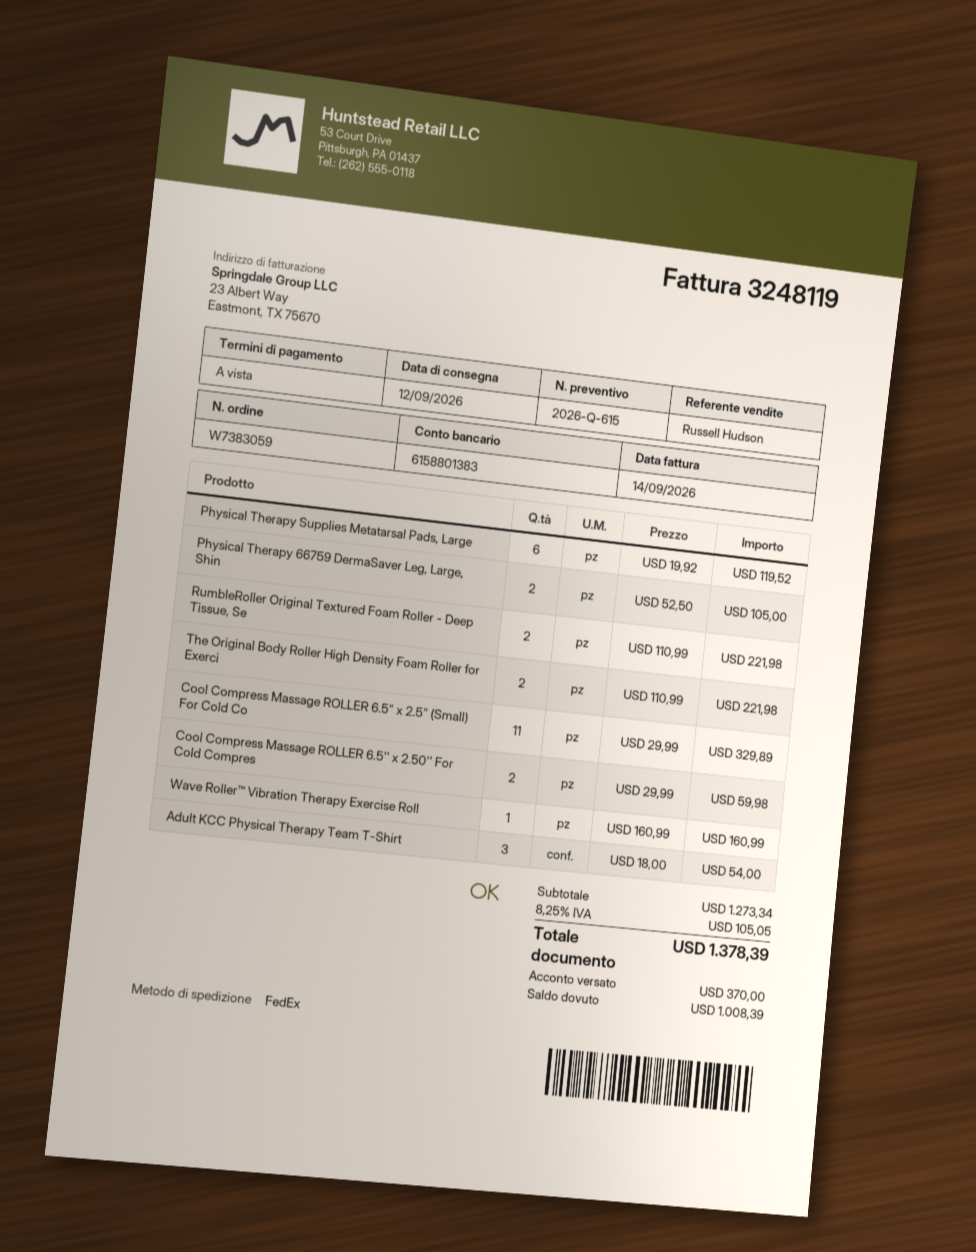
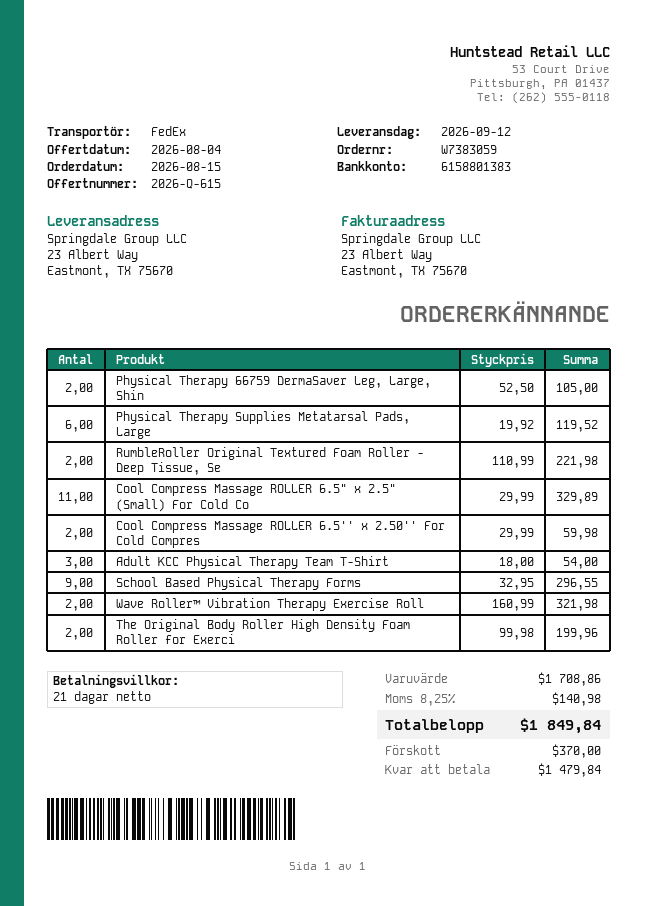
payment terms: on receipt -> 21 days
The Original Body Roller High Density Foam Roller for Exerci: 2 x 110.99 = 221.98 -> 2 x 99.98 = 199.96
Wave Roller™ Vibration Therapy Exercise Roll: 1 x 160.99 = 160.99 -> 2 x 160.99 = 321.98
School Based Physical Therapy Forms: none -> 9 x 32.95 = 296.55
subtotal: 1273.34 -> 1708.86
tax: 8.25% = 105.05 -> 8.25% = 140.98
total: 1378.39 -> 1849.84
balance: 1008.39 -> 1479.84

